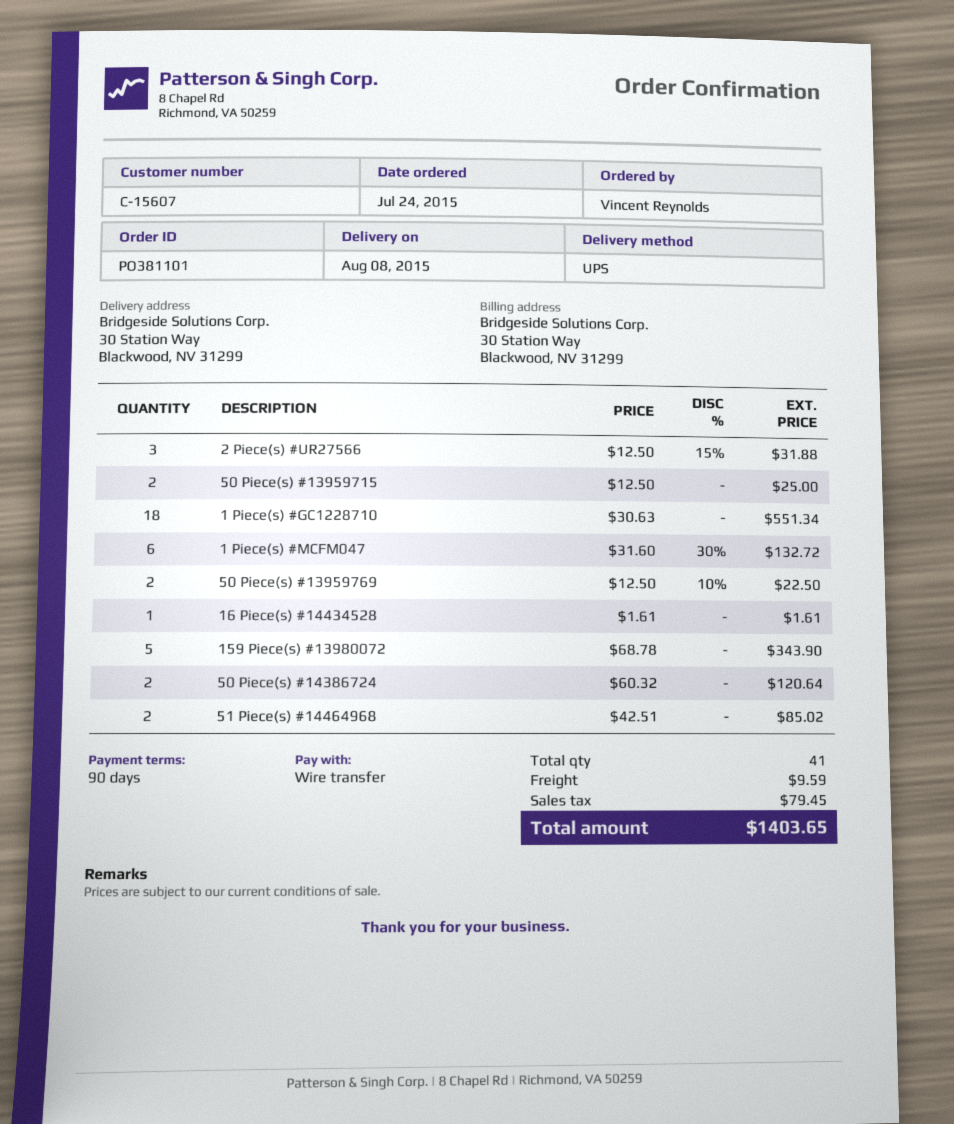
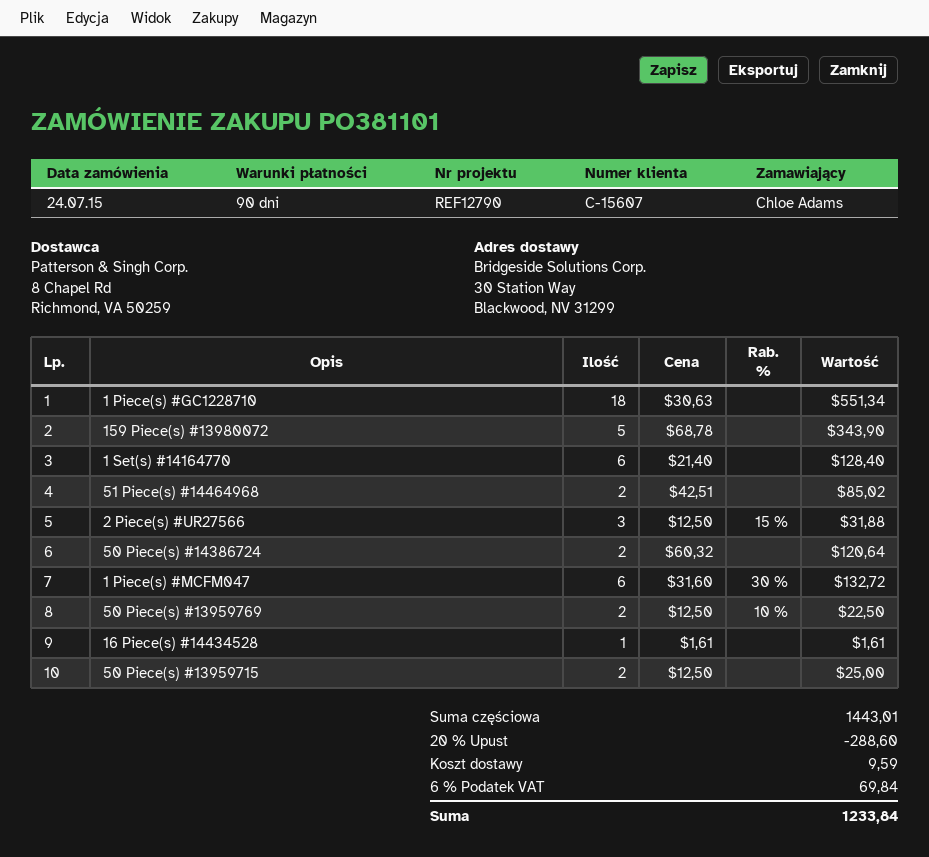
ordered by: Vincent Reynolds -> Chloe Adams
1 Set(s) #14164770: none -> 6 x 21.40 = 128.40
discount: none -> 20% = 288.60
tax: 79.45 -> 69.84
total: 1403.65 -> 1233.84

